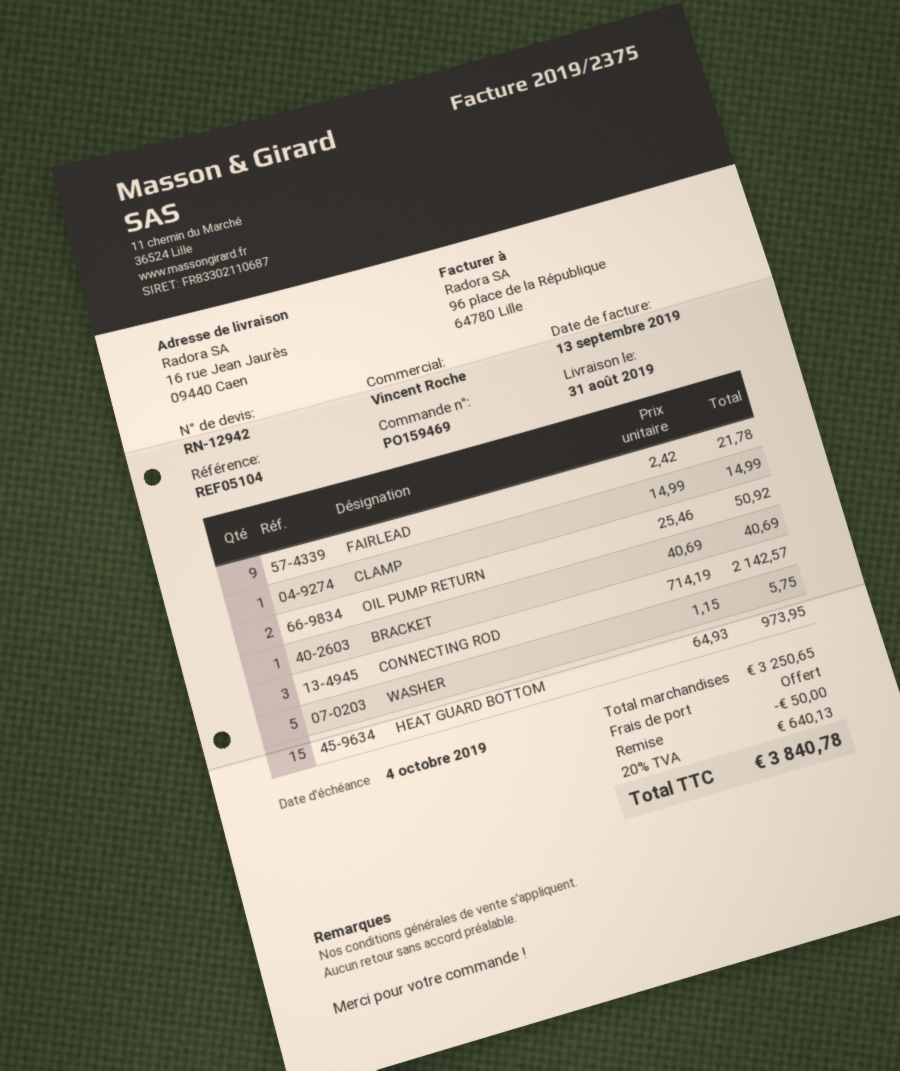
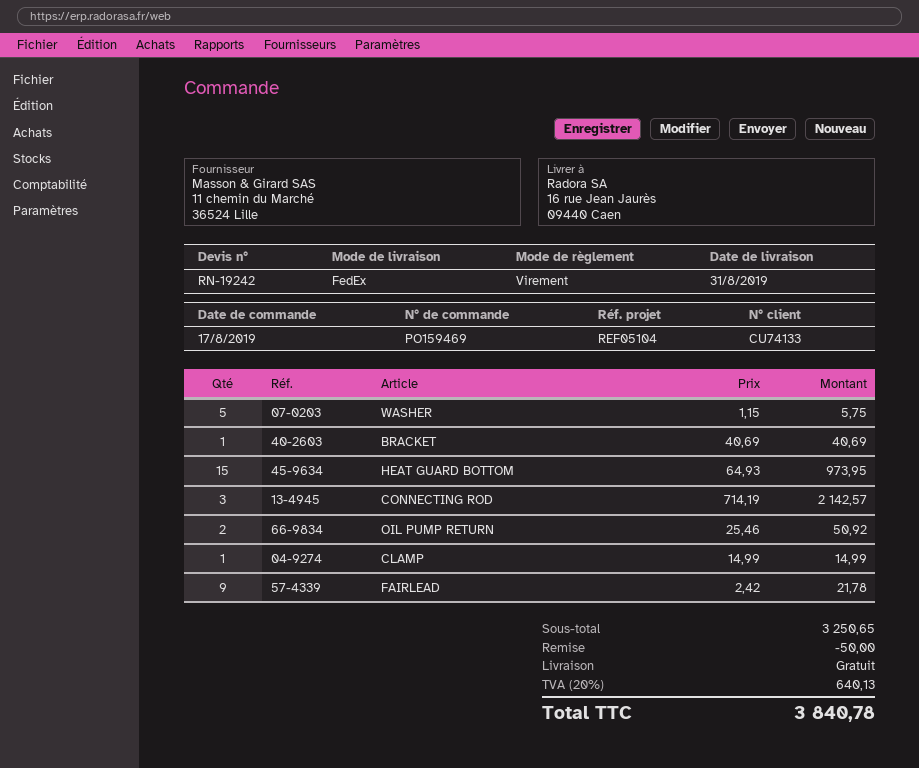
quote number: RN-12942 -> RN-19242

